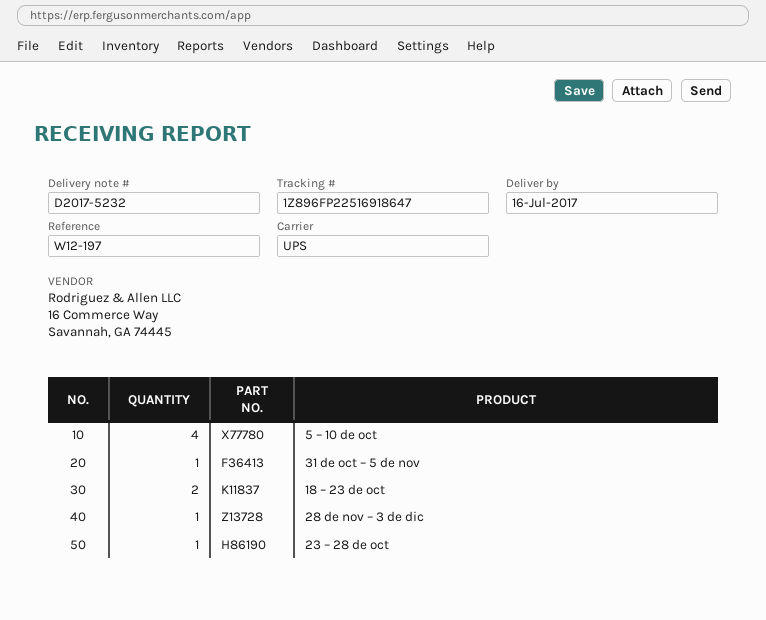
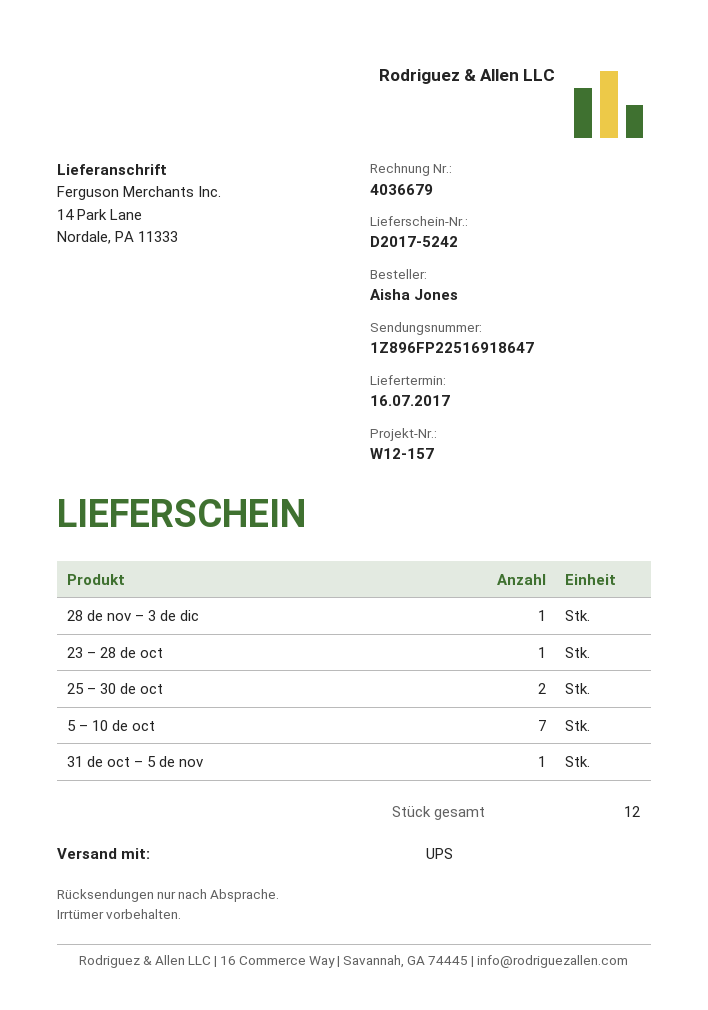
delivery note number: D2017-5232 -> D2017-5242
reference: W12-197 -> W12-157
5 – 10 de oct: 4 -> 7
18 – 23 de oct: 2 -> none
25 – 30 de oct: none -> 2

